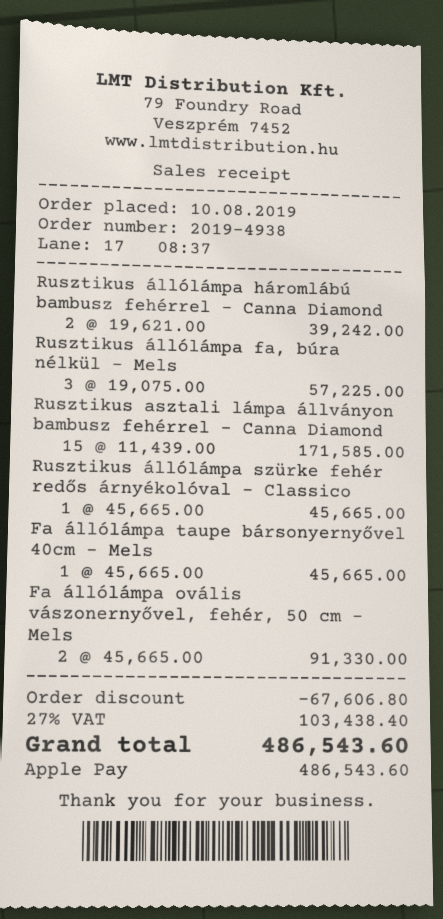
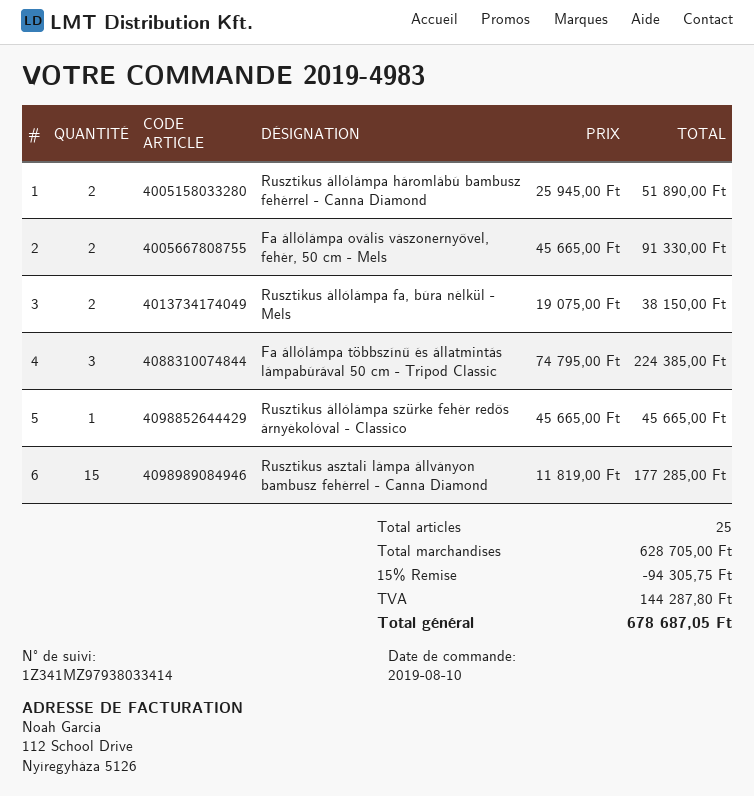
order number: 2019-4938 -> 2019-4983
Rusztikus állólámpa háromlábú bambusz fehérrel - Canna Diamond: 2 x 19621.00 = 39242.00 -> 2 x 25945.00 = 51890.00
Rusztikus állólámpa fa, búra nélkül - Mels: 3 x 19075.00 = 57225.00 -> 2 x 19075.00 = 38150.00
Rusztikus asztali lámpa állványon bambusz fehérrel - Canna Diamond: 15 x 11439.00 = 171585.00 -> 15 x 11819.00 = 177285.00
Fa állólámpa taupe bársonyernyővel 40cm - Mels: 1 x 45665.00 = 45665.00 -> none
Fa állólámpa többszínű és állatmintás lámpabúrával 50 cm - Tripod Classic: none -> 3 x 74795.00 = 224385.00
discount: 67606.80 -> 94305.75
tax: 103438.40 -> 144287.80
total: 486543.60 -> 678687.05

